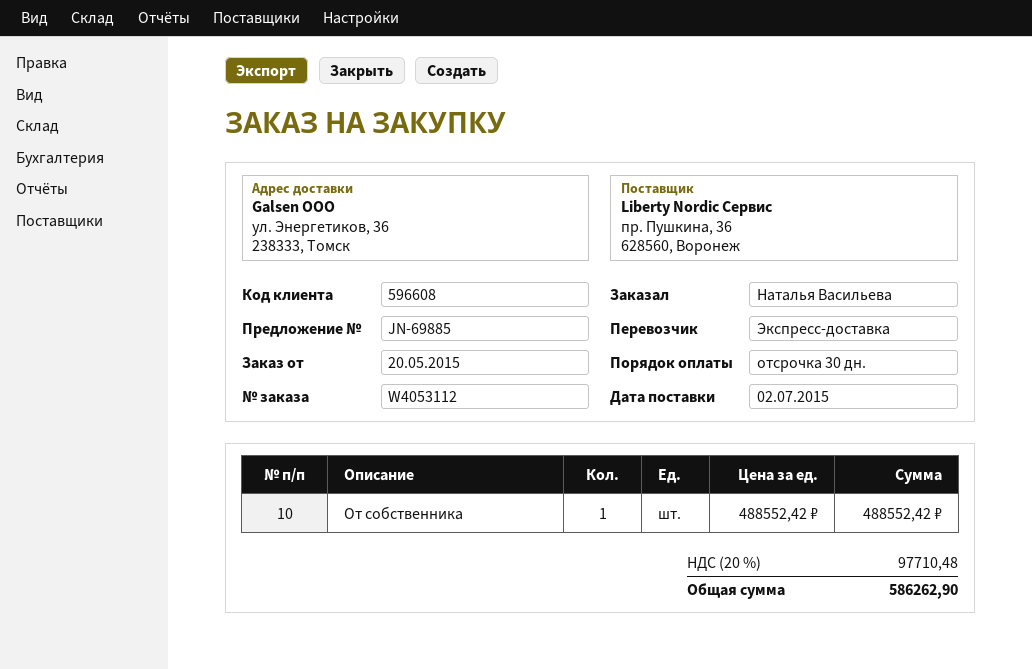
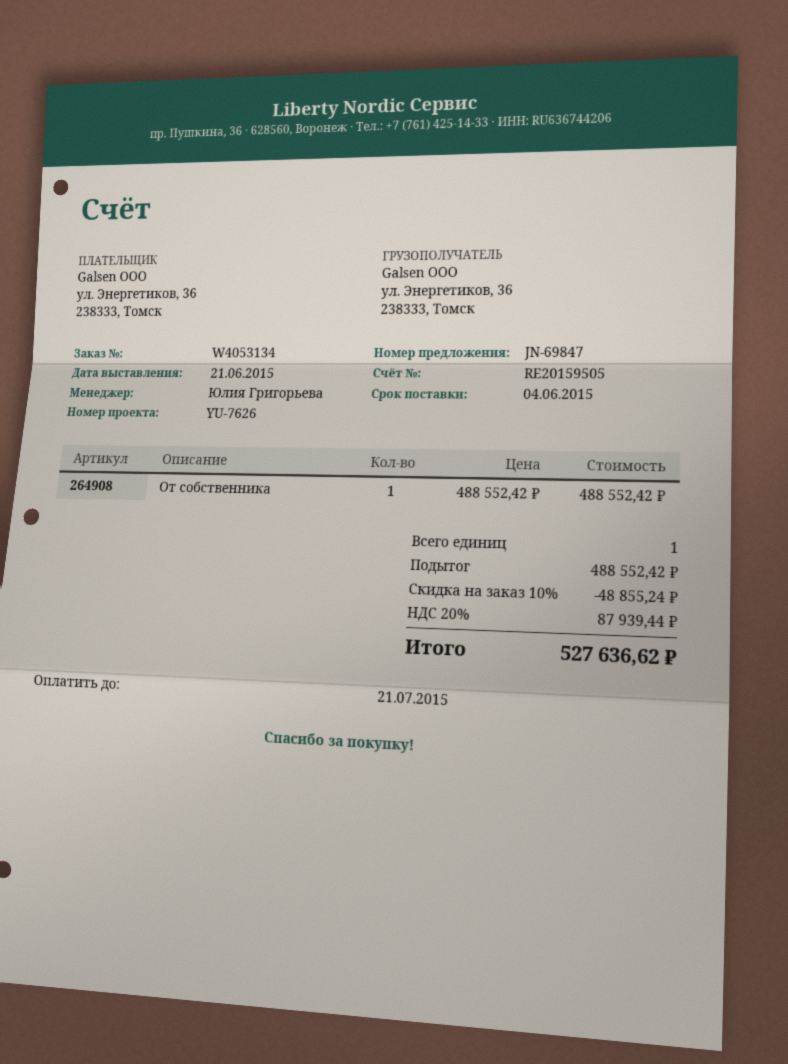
quote number: JN-69885 -> JN-69847
order number: W4053112 -> W4053134
delivery date: 2015-07-02 -> 2015-06-04
discount: none -> 10% = 48855.24
tax: 20% = 97710.48 -> 20% = 87939.44
total: 586262.90 -> 527636.62

